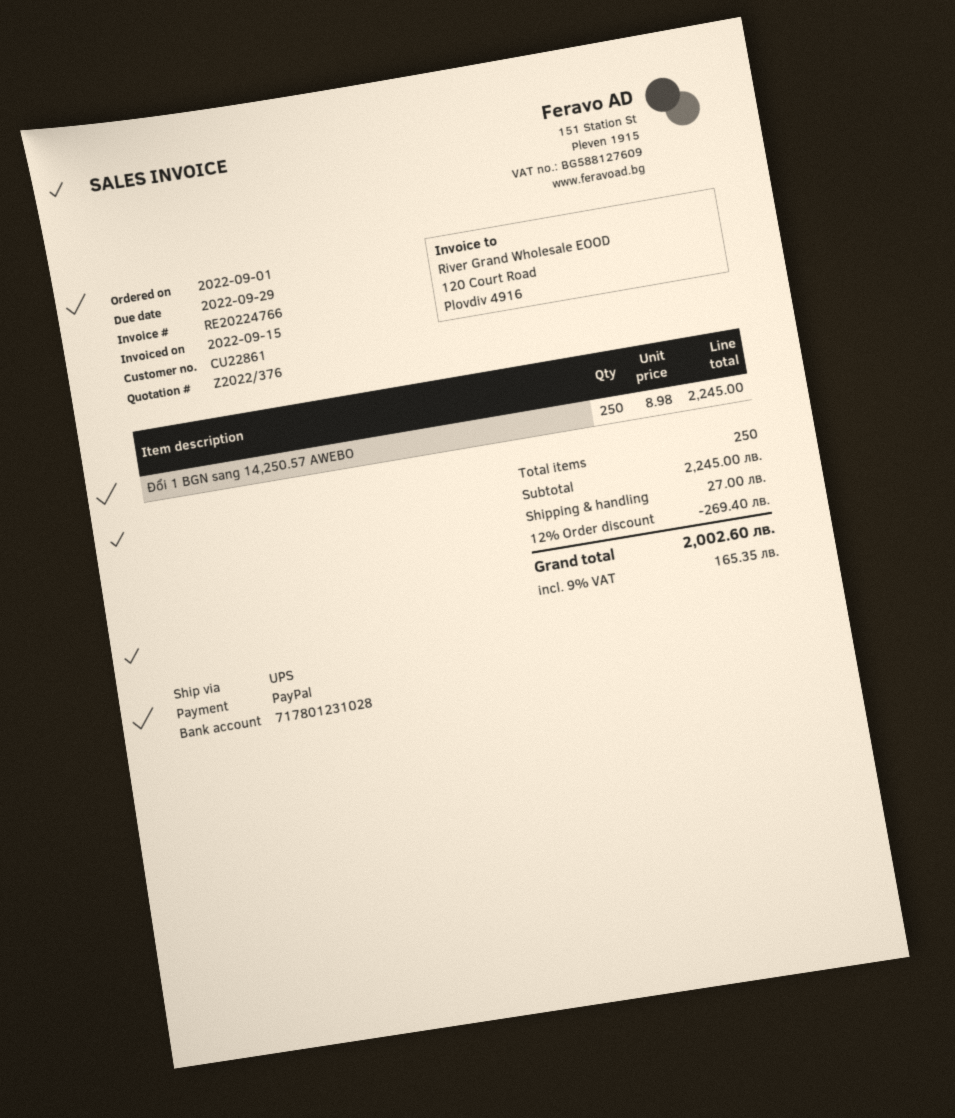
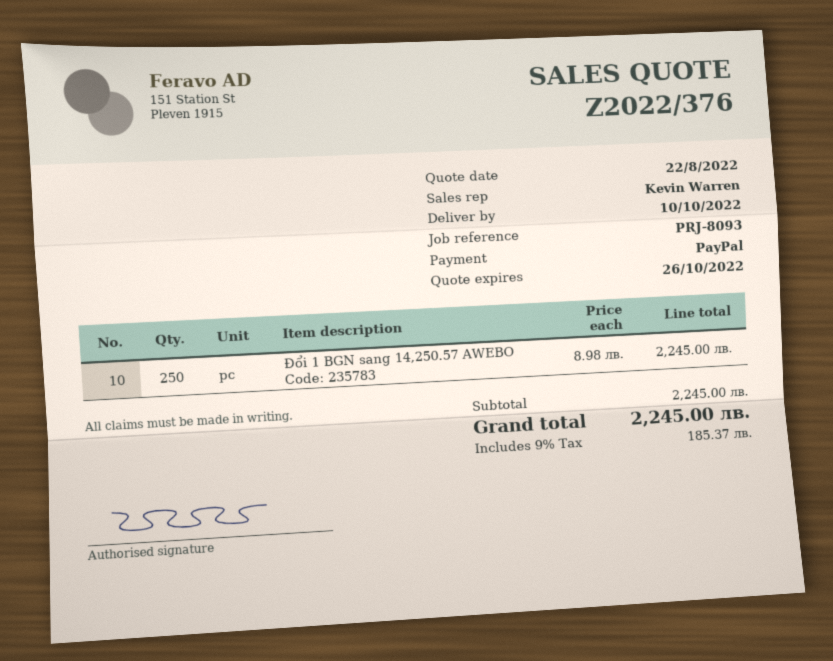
discount: 12% = 269.40 -> none
shipping: 27.00 -> none
tax: 9% = 165.35 -> 9% = 185.37
total: 2002.60 -> 2245.00

